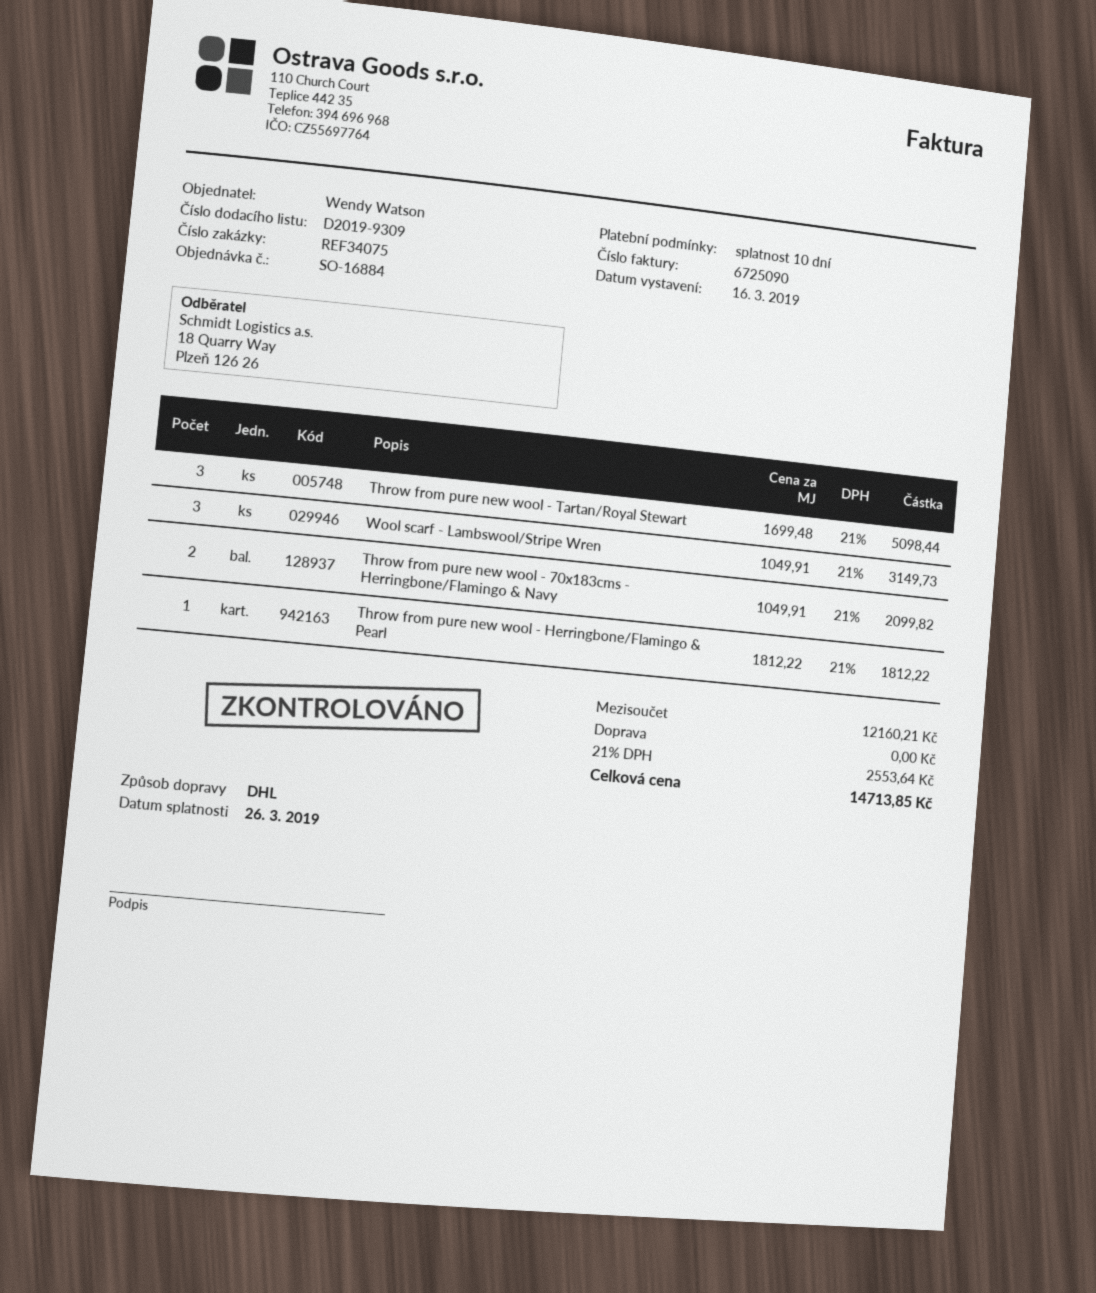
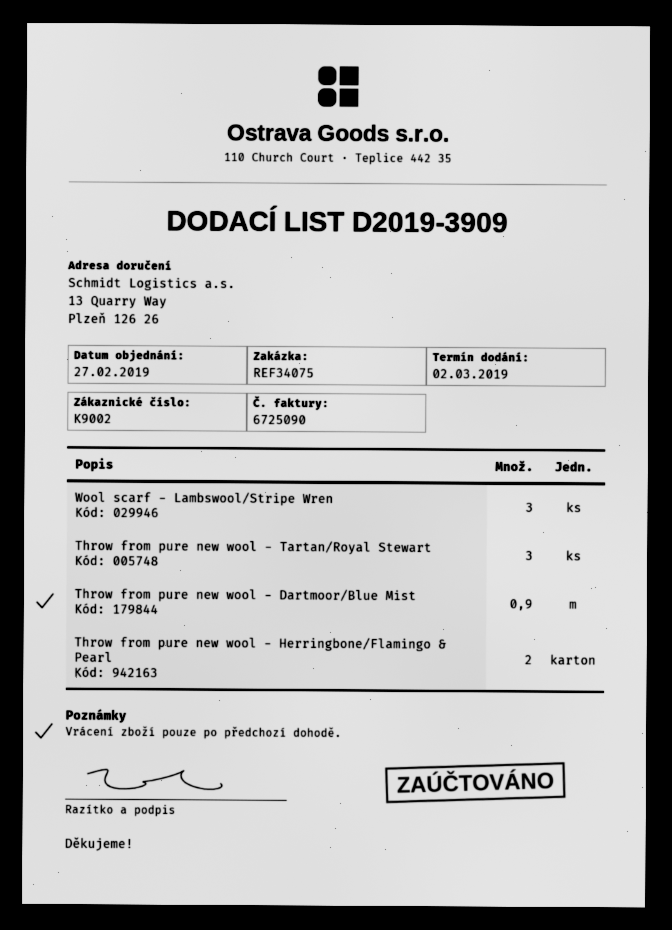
delivery note number: D2019-9309 -> D2019-3909
Throw from pure new wool - 70x183cms - Herringbone/Flamingo & Navy: 2 -> none
Throw from pure new wool - Herringbone/Flamingo & Pearl: 1 -> 2
Throw from pure new wool - Dartmoor/Blue Mist: none -> 0.9

